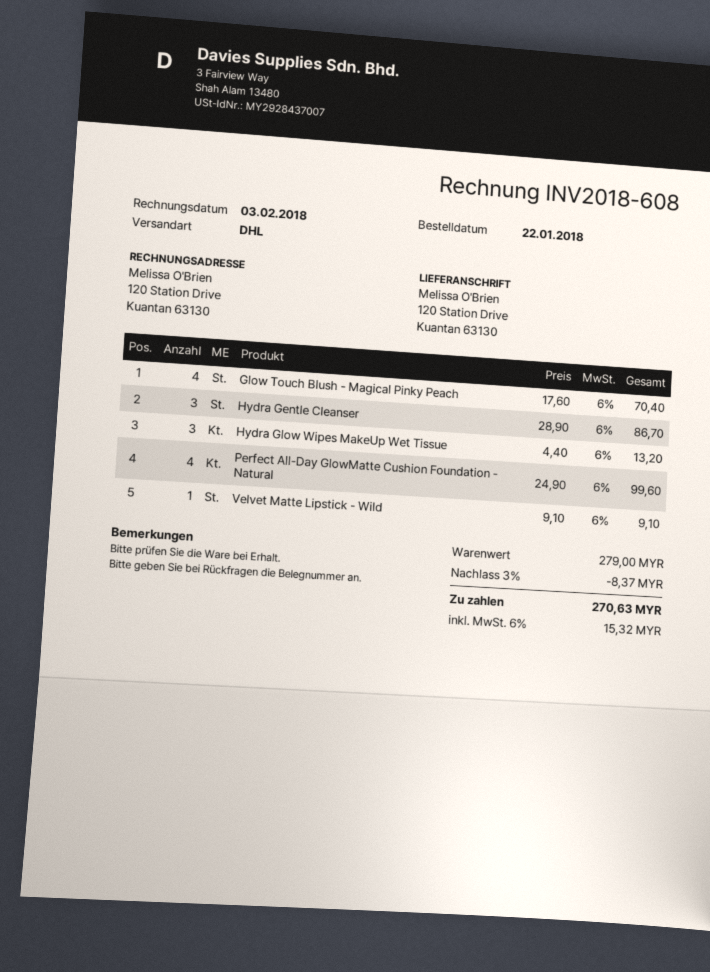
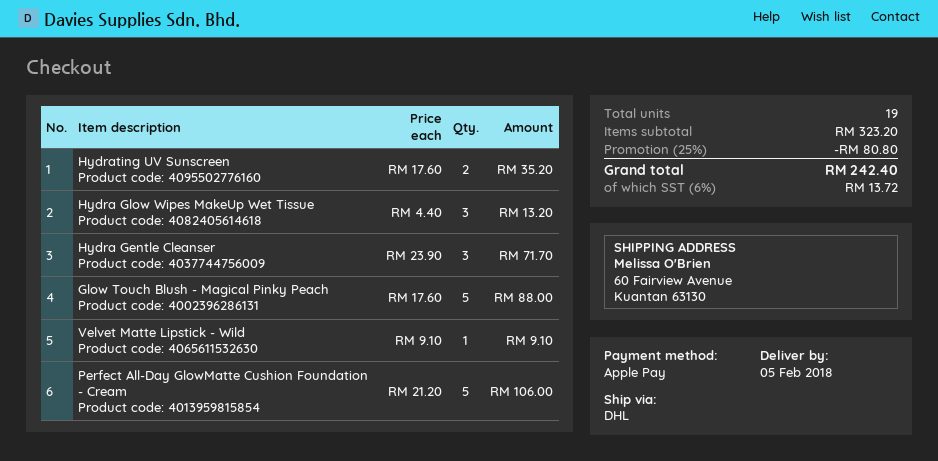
ship to: 120 Station Drive, Kuantan 63130 -> 60 Fairview Avenue, Kuantan 63130
Glow Touch Blush - Magical Pinky Peach: 4 x 17.60 = 70.40 -> 5 x 17.60 = 88.00
Hydra Gentle Cleanser: 3 x 28.90 = 86.70 -> 3 x 23.90 = 71.70
Perfect All-Day GlowMatte Cushion Foundation - Natural: 4 x 24.90 = 99.60 -> none
Hydrating UV Sunscreen: none -> 2 x 17.60 = 35.20
Perfect All-Day GlowMatte Cushion Foundation - Cream: none -> 5 x 21.20 = 106.00
subtotal: 279.00 -> 323.20
discount: 3% = 8.37 -> 25% = 80.80
tax: 6% = 15.32 -> 6% = 13.72
total: 270.63 -> 242.40

